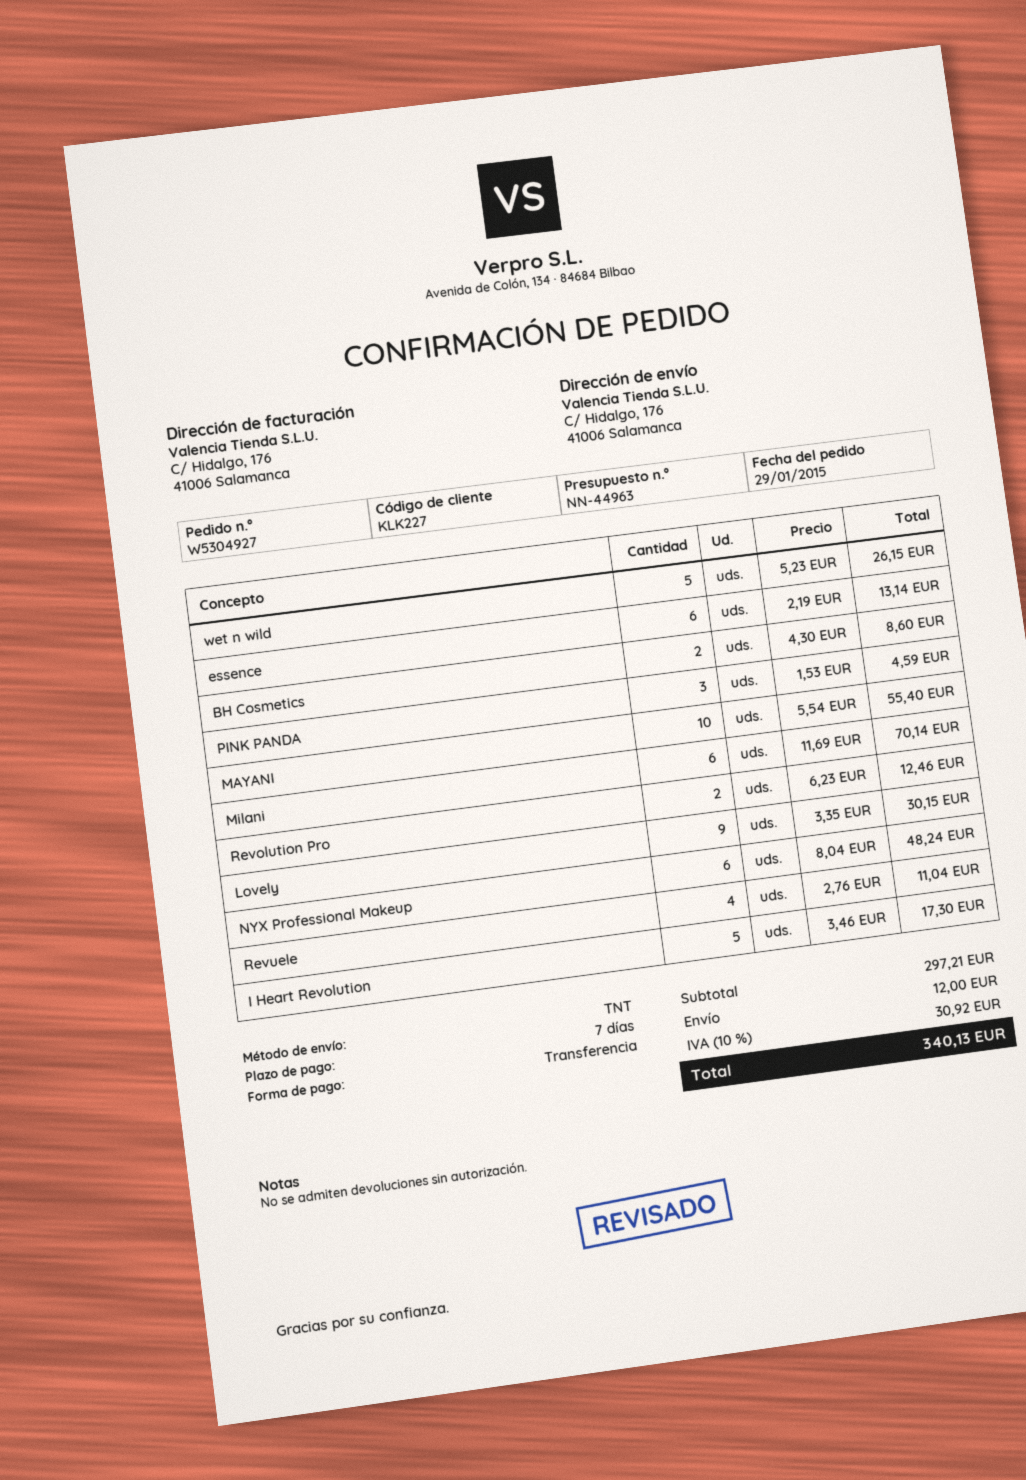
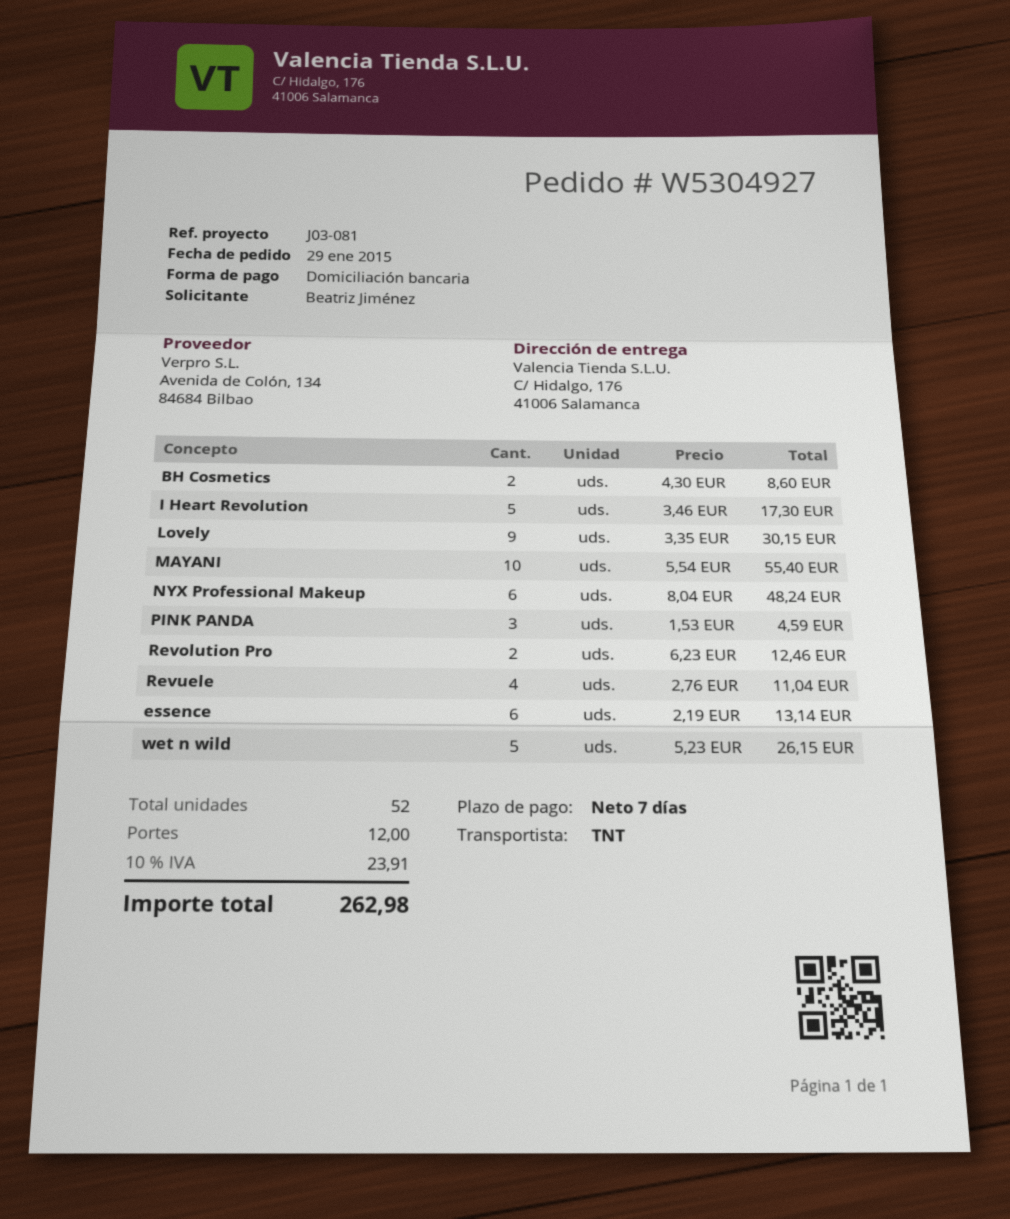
payment method: bank transfer -> direct debit
Milani: 6 x 11.69 = 70.14 -> none
tax: 10% = 30.92 -> 10% = 23.91
total: 340.13 -> 262.98

